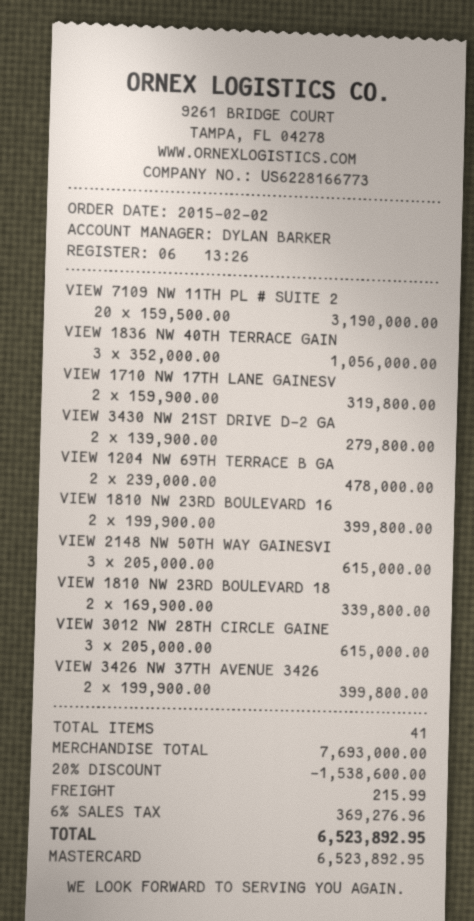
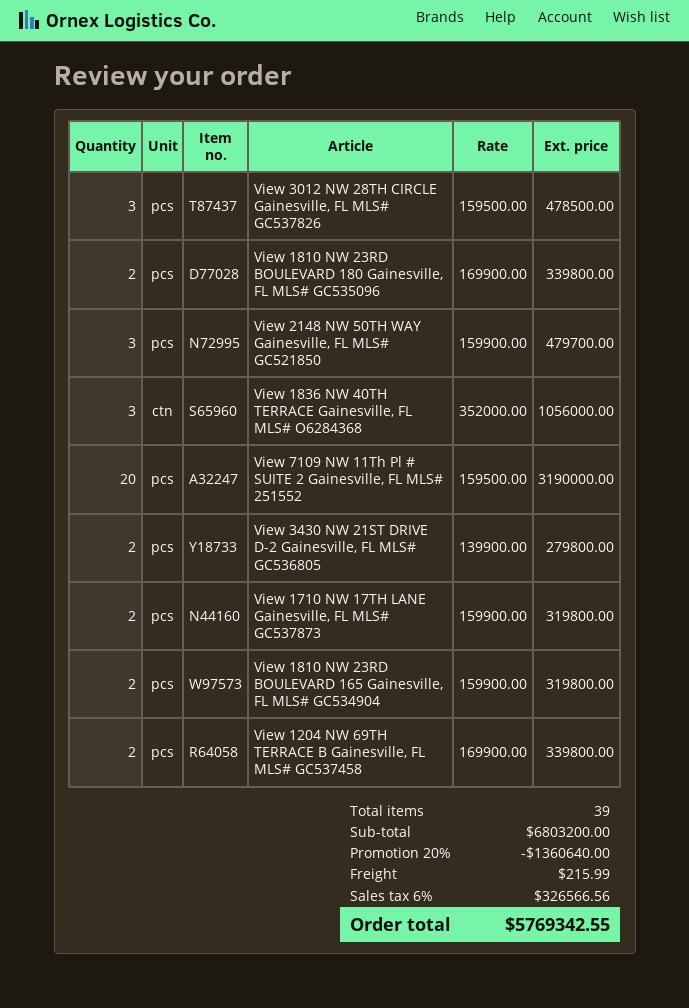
VIEW 1204 NW 69TH TERRACE B GA: 2 x 239000.00 = 478000.00 -> 2 x 169900.00 = 339800.00
VIEW 1810 NW 23RD BOULEVARD 16: 2 x 199900.00 = 399800.00 -> 2 x 159900.00 = 319800.00
VIEW 2148 NW 50TH WAY GAINESVI: 3 x 205000.00 = 615000.00 -> 3 x 159900.00 = 479700.00
VIEW 3012 NW 28TH CIRCLE GAINE: 3 x 205000.00 = 615000.00 -> 3 x 159500.00 = 478500.00
VIEW 3426 NW 37TH AVENUE 3426: 2 x 199900.00 = 399800.00 -> none
total quantity: 41 -> 39
subtotal: 7693000.00 -> 6803200.00
discount: 20% = 1538600.00 -> 20% = 1360640.00
tax: 6% = 369276.96 -> 6% = 326566.56
total: 6523892.95 -> 5769342.55

